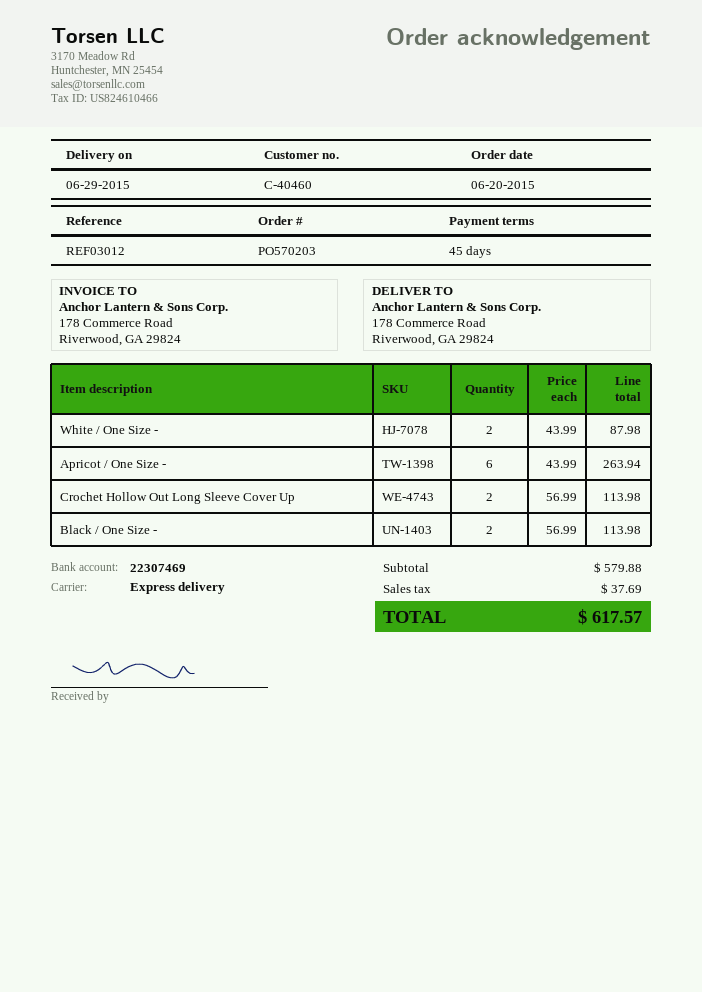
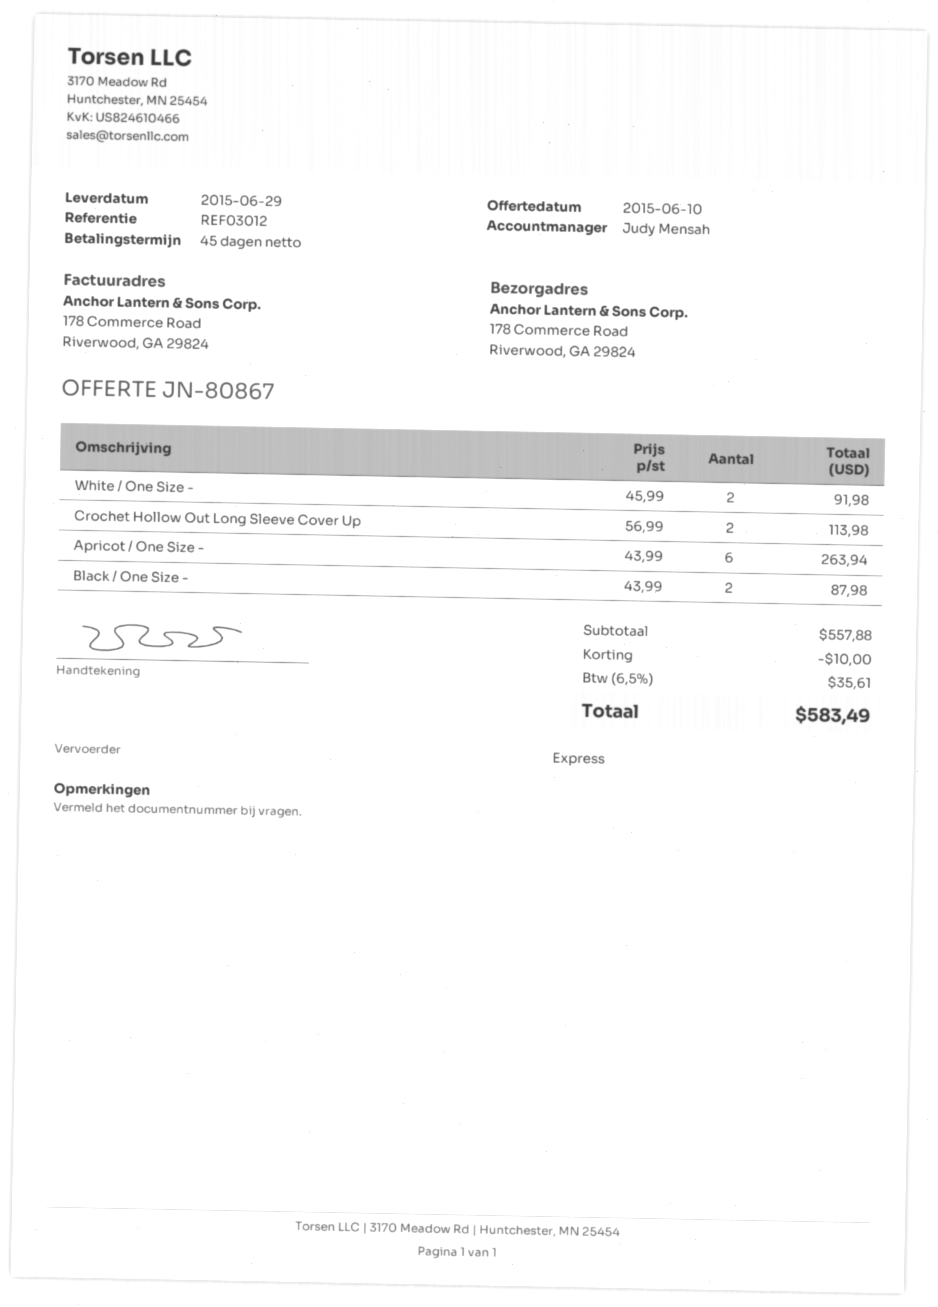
White / One Size -: 2 x 43.99 = 87.98 -> 2 x 45.99 = 91.98
Black / One Size -: 2 x 56.99 = 113.98 -> 2 x 43.99 = 87.98
subtotal: 579.88 -> 557.88
discount: none -> 10.00
tax: 37.69 -> 35.61
total: 617.57 -> 583.49

